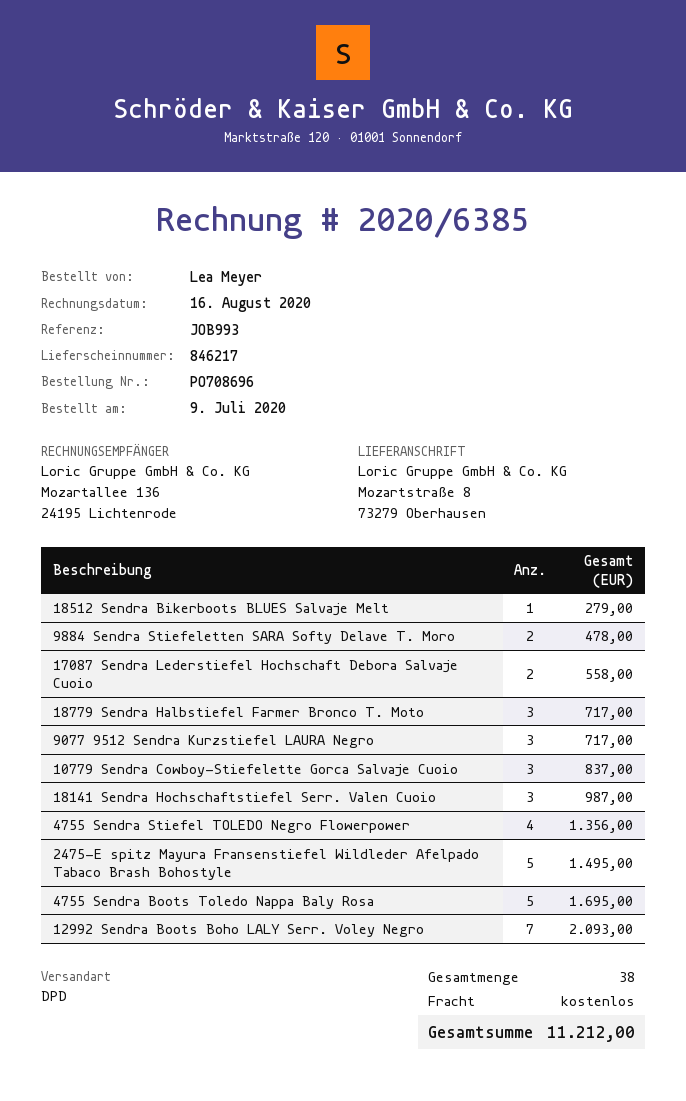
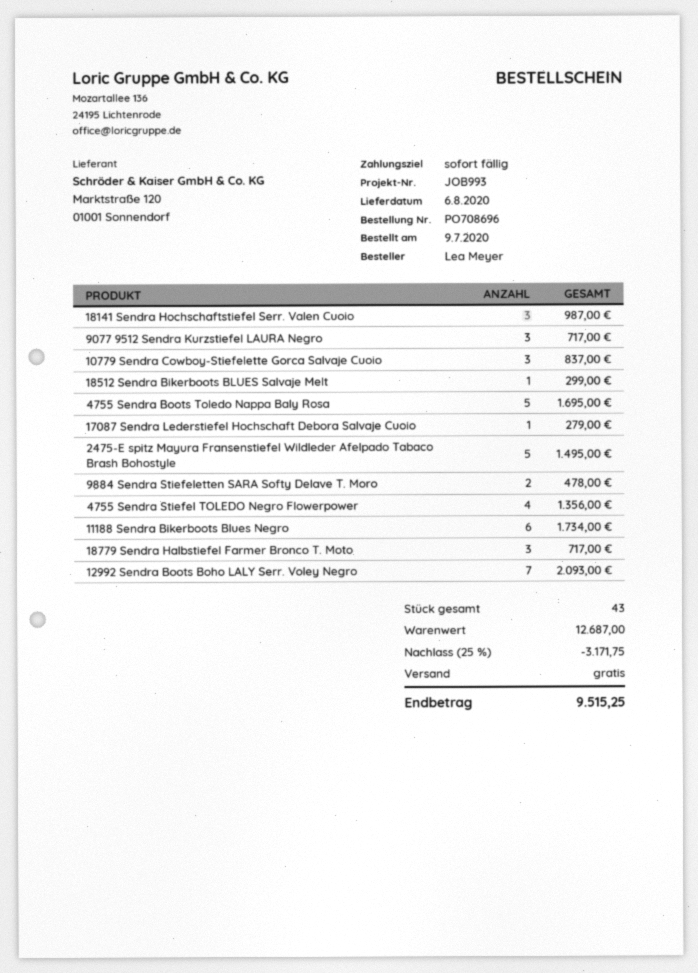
18512 Sendra Bikerboots BLUES Salvaje Melt: 1 for 279.00 -> 1 for 299.00
17087 Sendra Lederstiefel Hochschaft Debora Salvaje Cuoio: 2 for 558.00 -> 1 for 279.00
11188 Sendra Bikerboots Blues Negro: none -> 6 for 1734.00
total quantity: 38 -> 43
discount: none -> 25% = 3171.75
total: 11212.00 -> 9515.25

